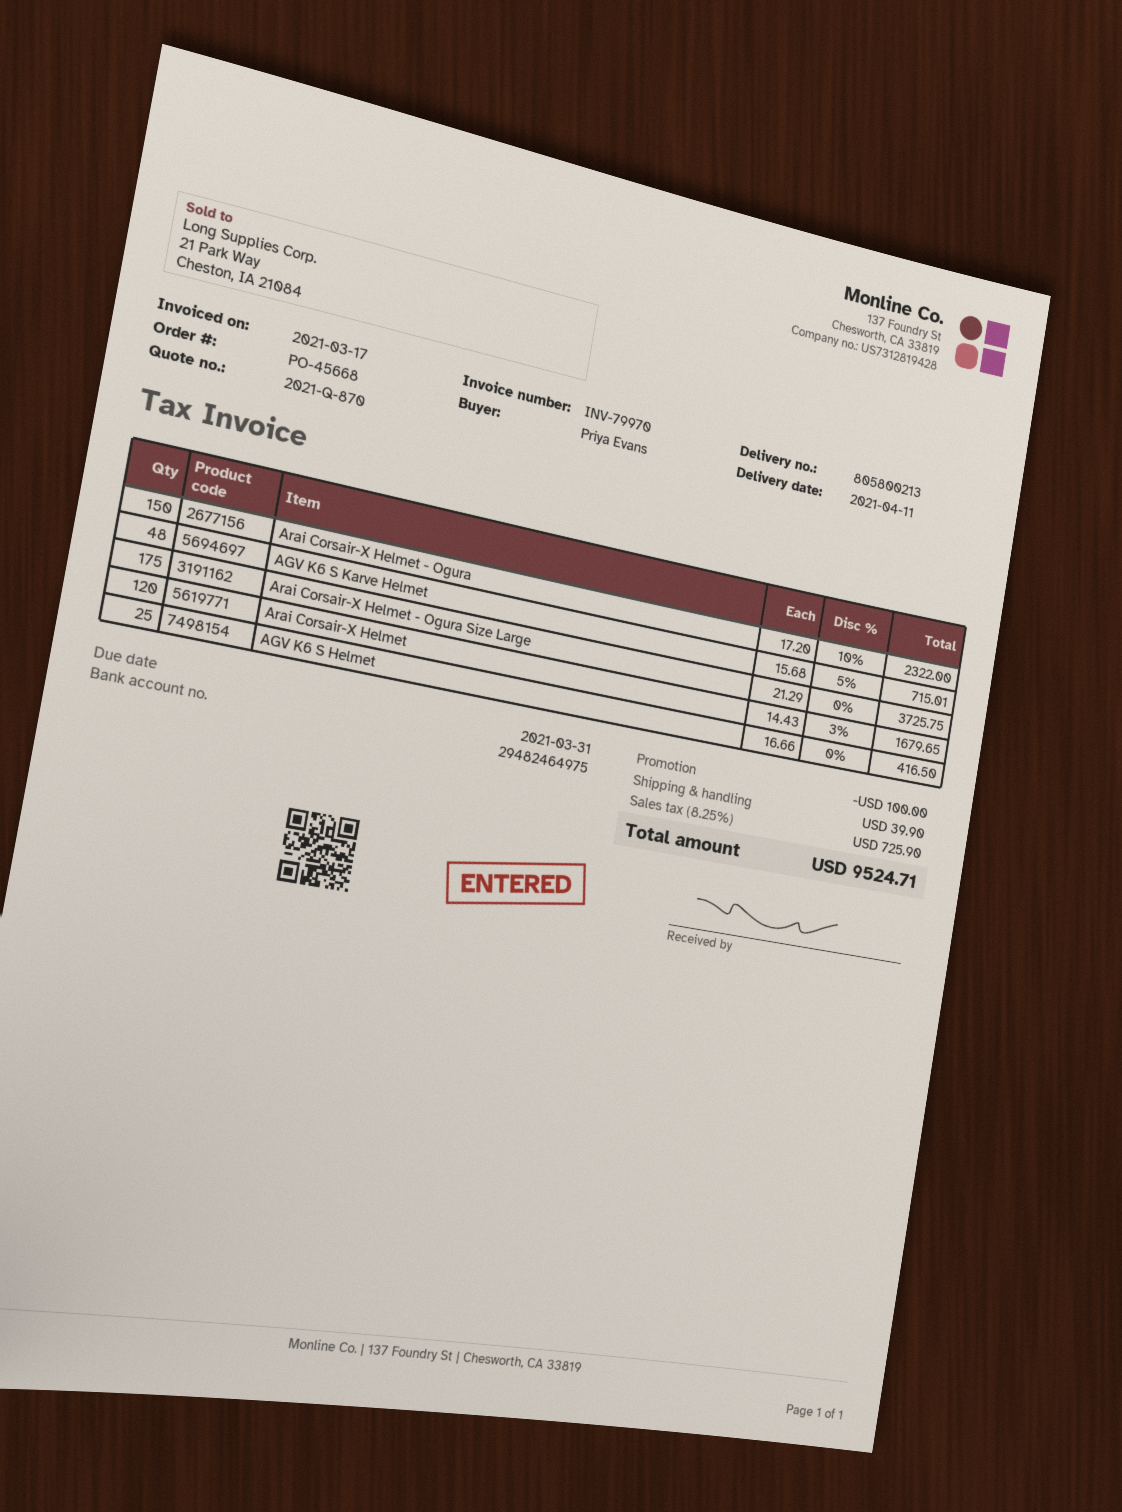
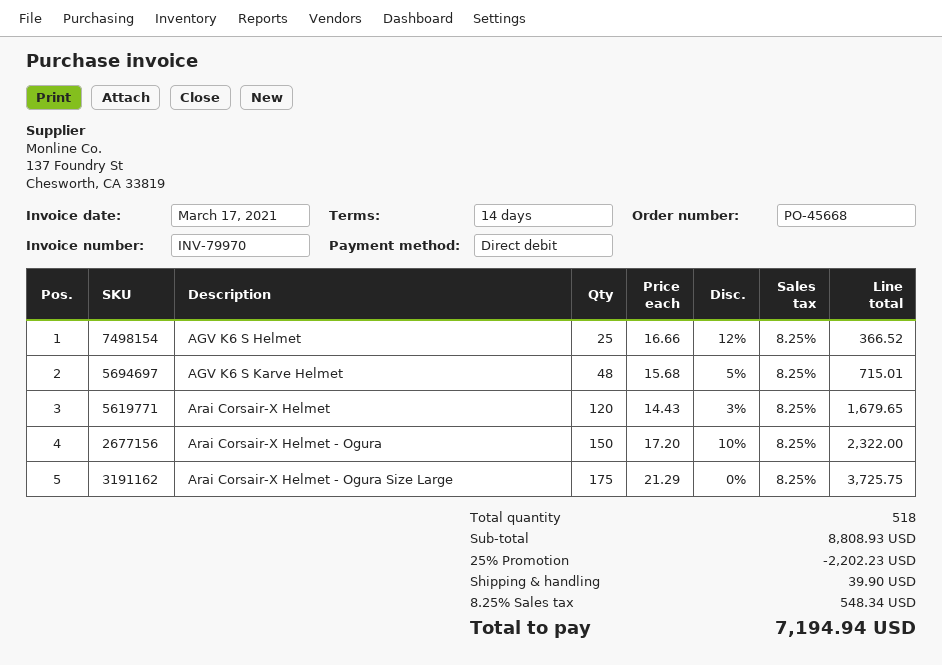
AGV K6 S Helmet: 25 x 16.66 = 416.50 -> 25 x 16.66 - 12% = 366.52
discount: 100.00 -> 2202.23
tax: 8.25% = 725.90 -> 8.25% = 548.34
total: 9524.71 -> 7194.94

